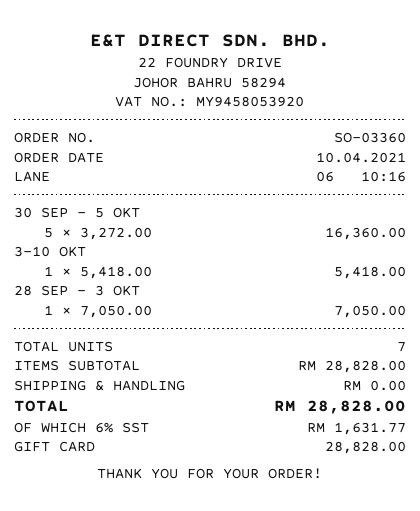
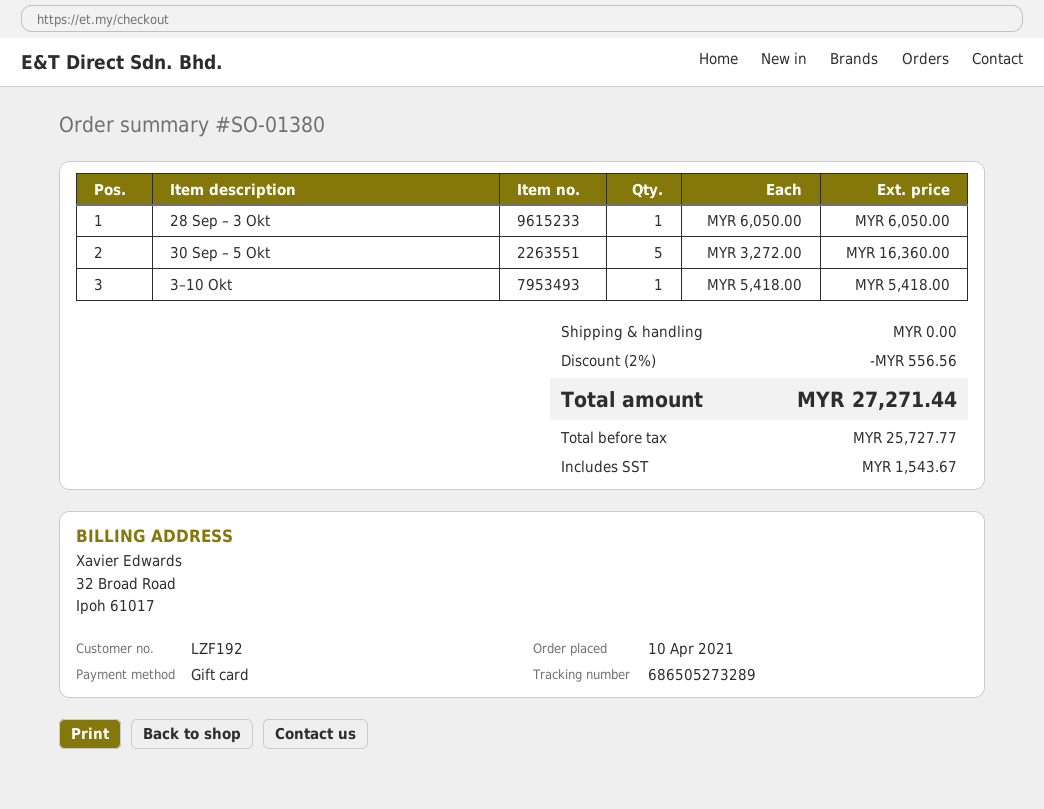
order number: SO-03360 -> SO-01380
28 SEP – 3 OKT: 1 x 7050.00 = 7050.00 -> 1 x 6050.00 = 6050.00
discount: none -> 2% = 556.56
tax: 1631.77 -> 1543.67
total: 28828.00 -> 27271.44

